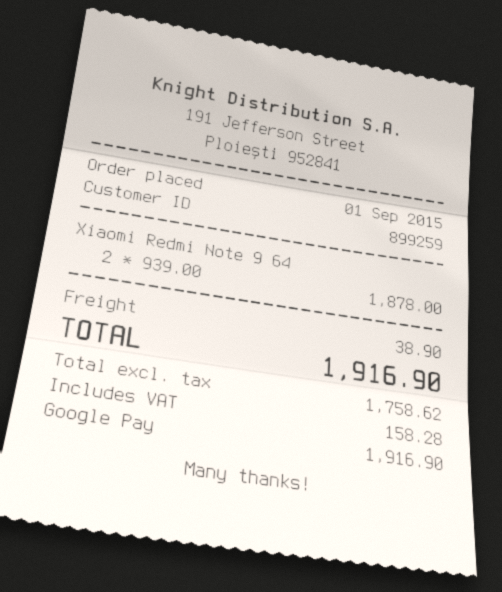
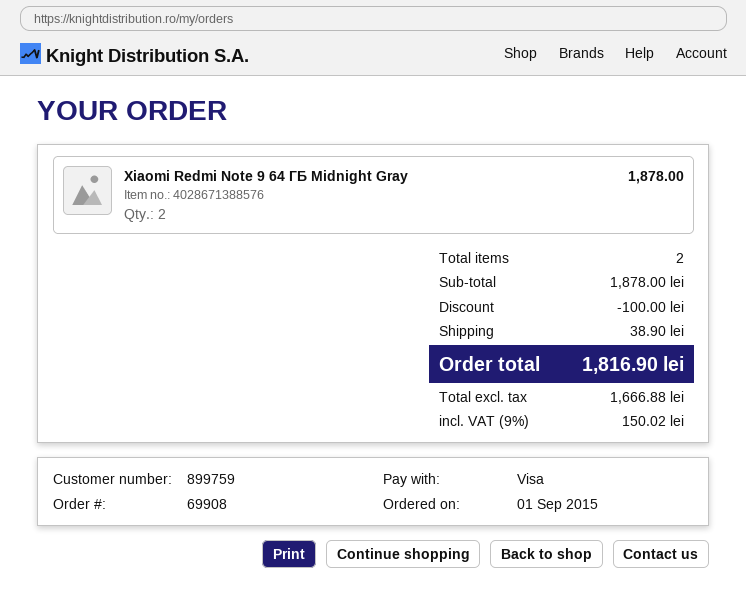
customer number: 899259 -> 899759
payment method: Google Pay -> Visa
discount: none -> 100.00
net: 1758.62 -> 1666.88
tax: 158.28 -> 150.02
total: 1916.90 -> 1816.90

